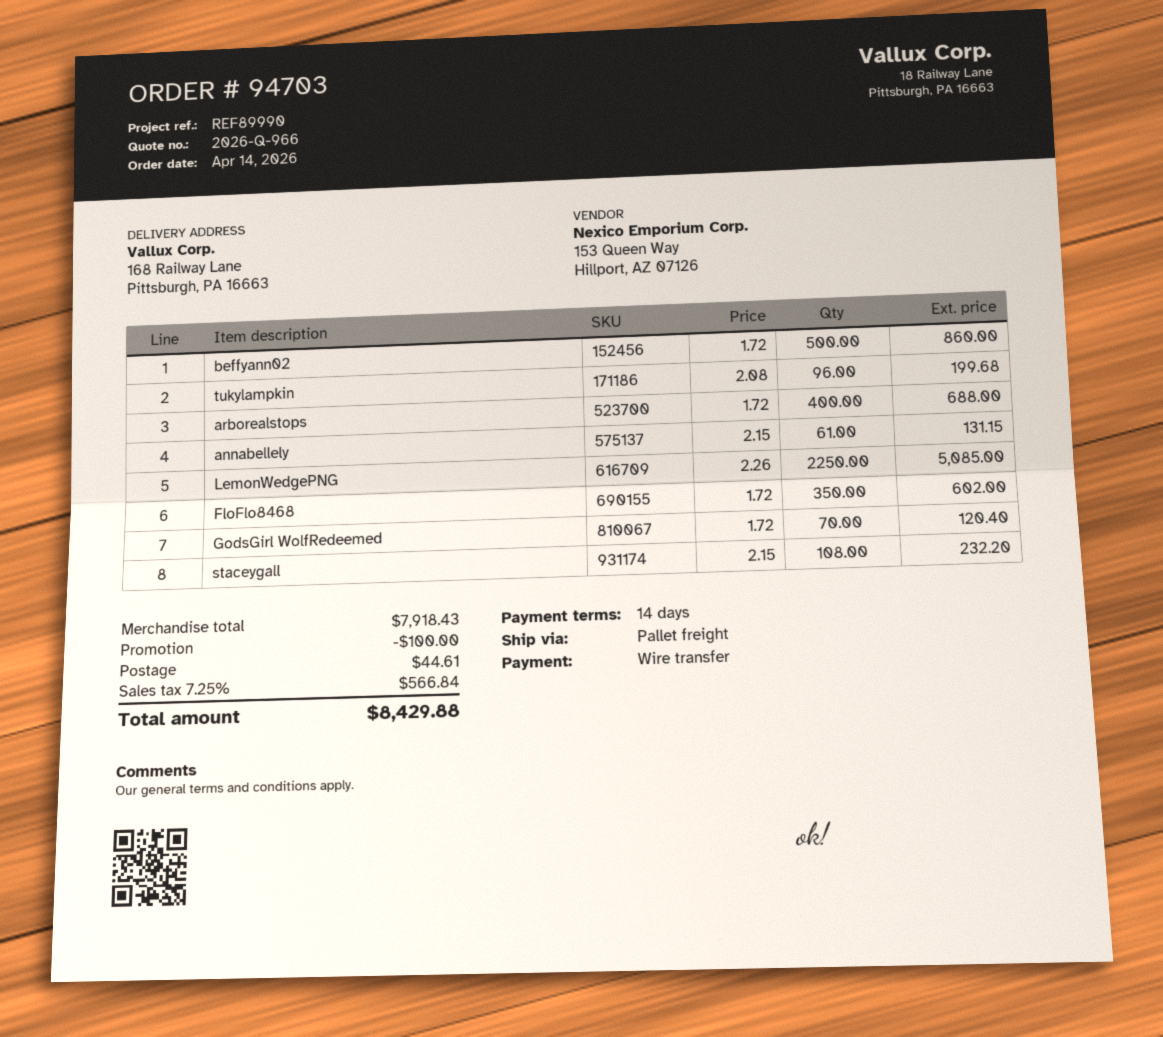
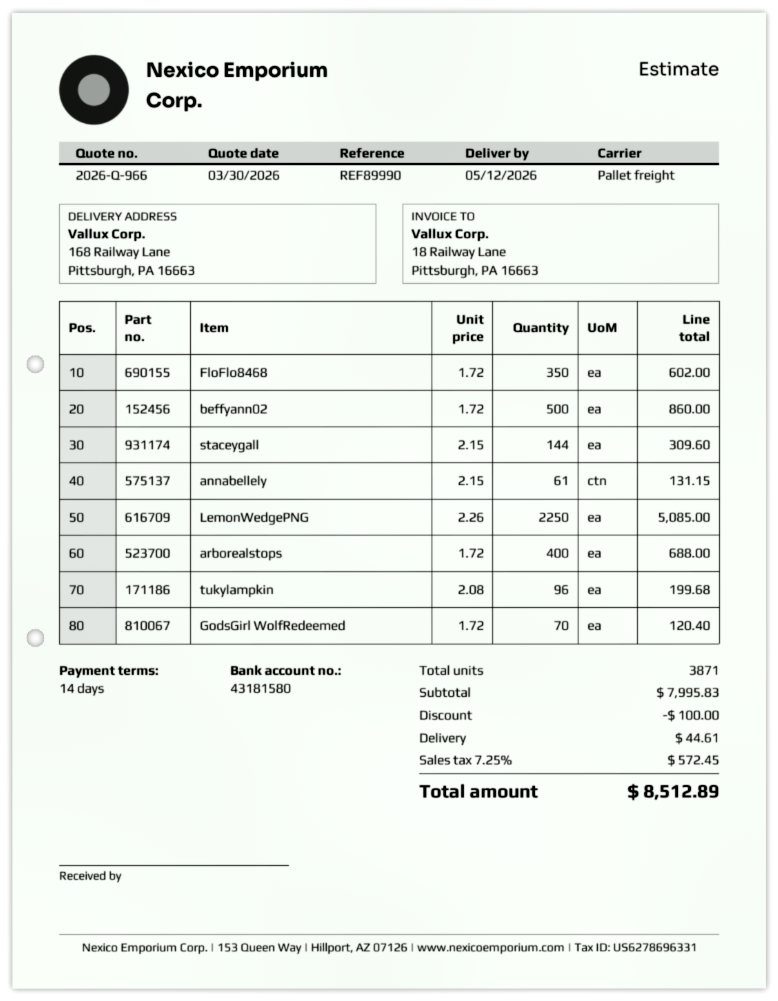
staceygall: 108 x 2.15 = 232.20 -> 144 x 2.15 = 309.60
subtotal: 7918.43 -> 7995.83
tax: 7.25% = 566.84 -> 7.25% = 572.45
total: 8429.88 -> 8512.89

